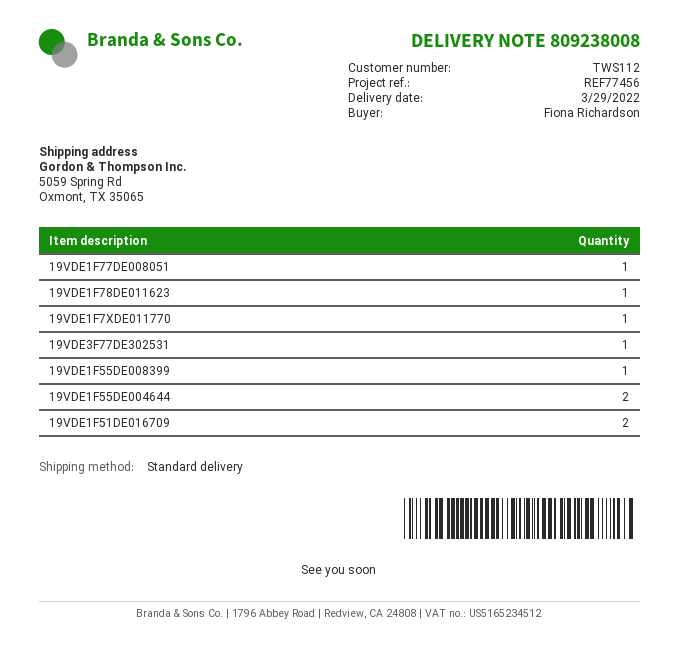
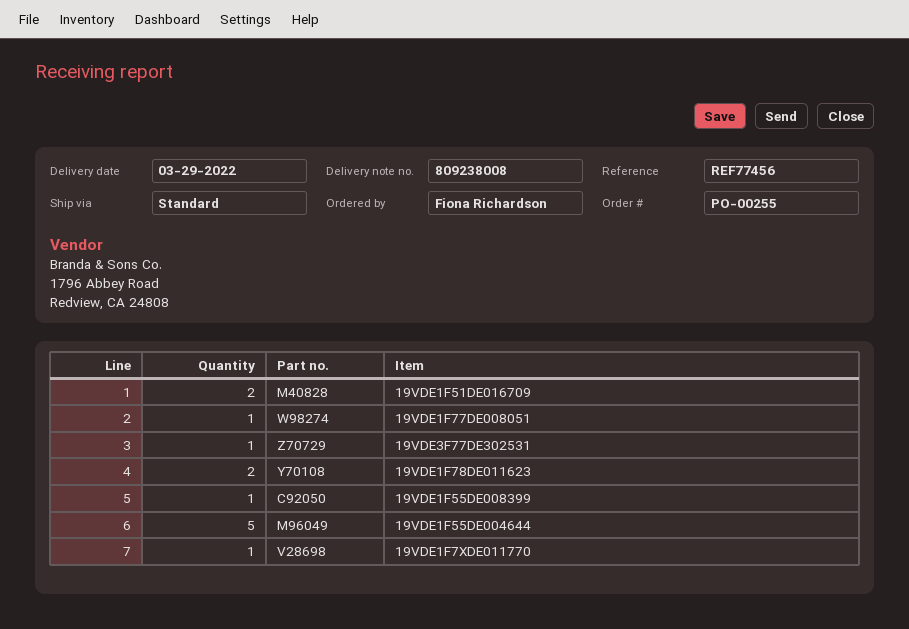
19VDE1F78DE011623: 1 -> 2
19VDE1F55DE004644: 2 -> 5

